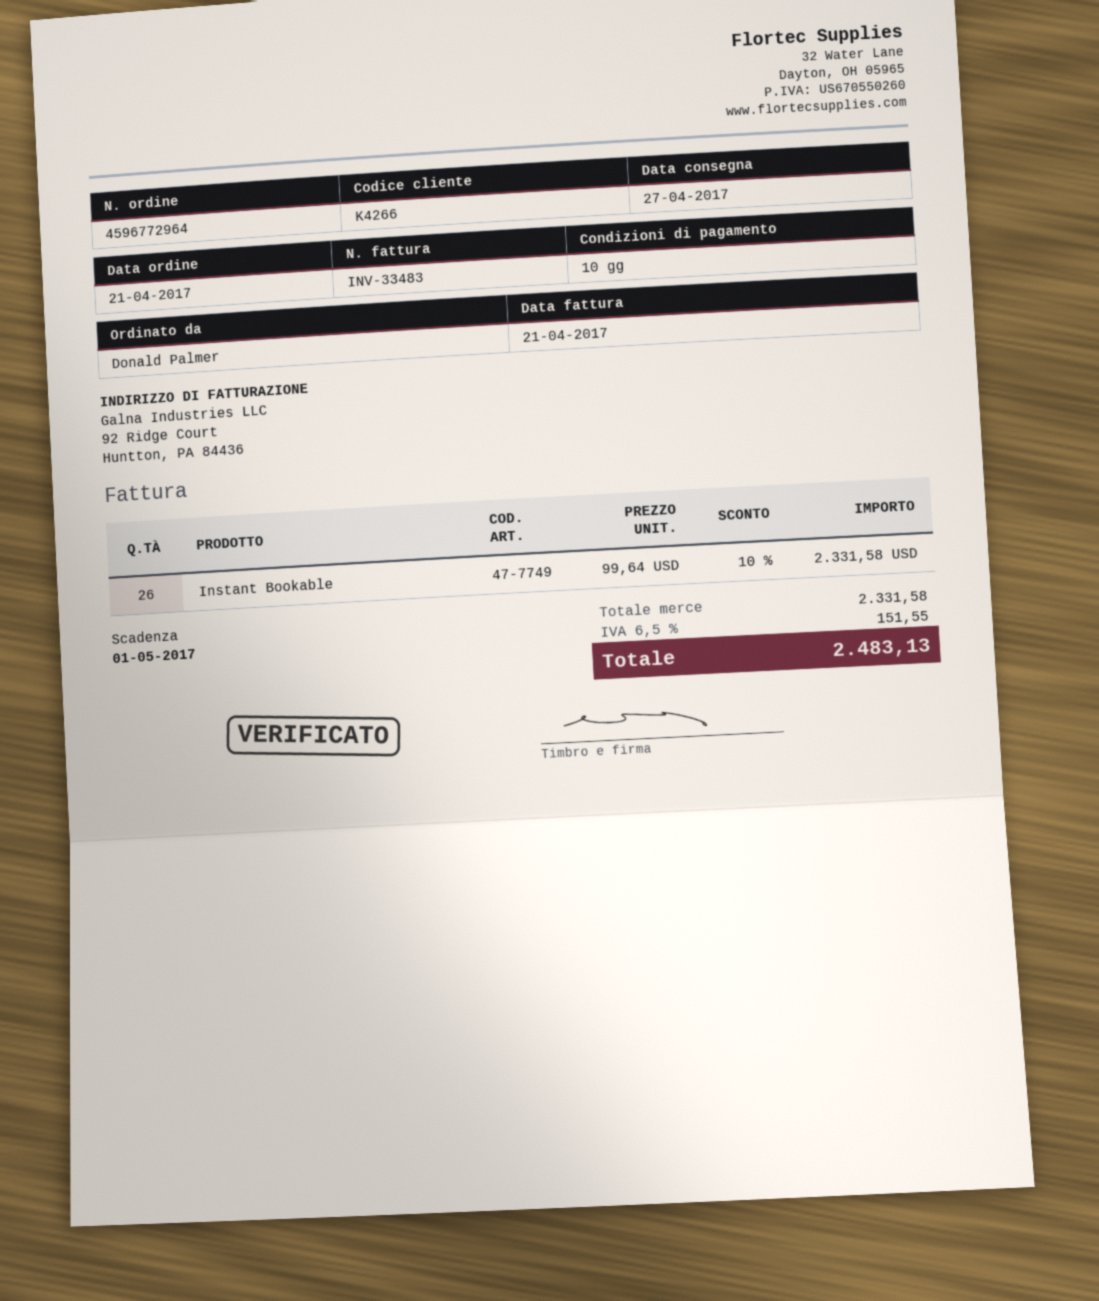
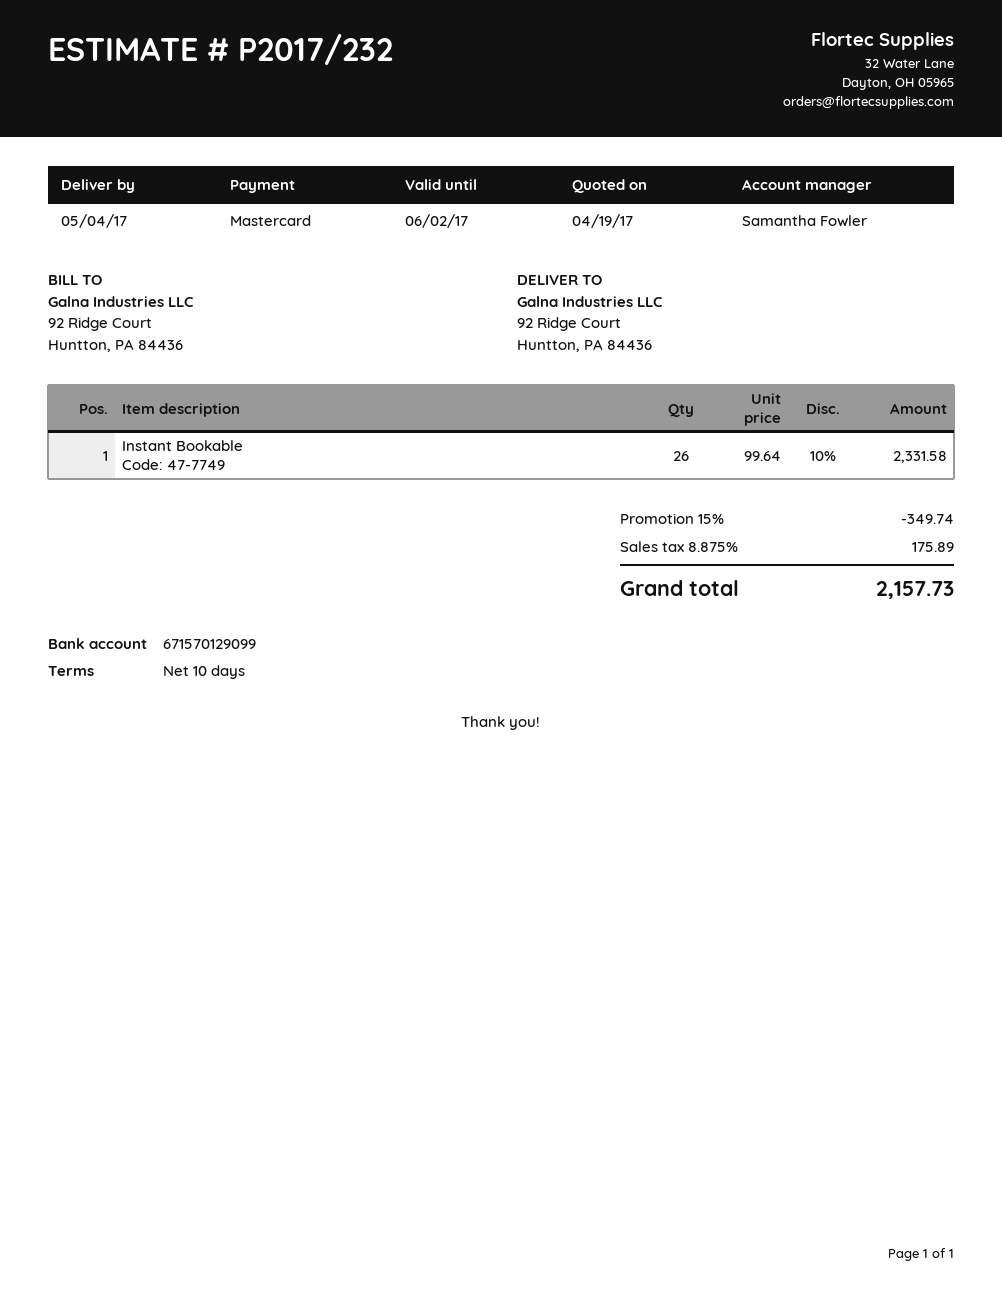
delivery date: 2017-04-27 -> 2017-05-04
discount: none -> 15% = 349.74
tax: 6.5% = 151.55 -> 8.875% = 175.89
total: 2483.13 -> 2157.73

